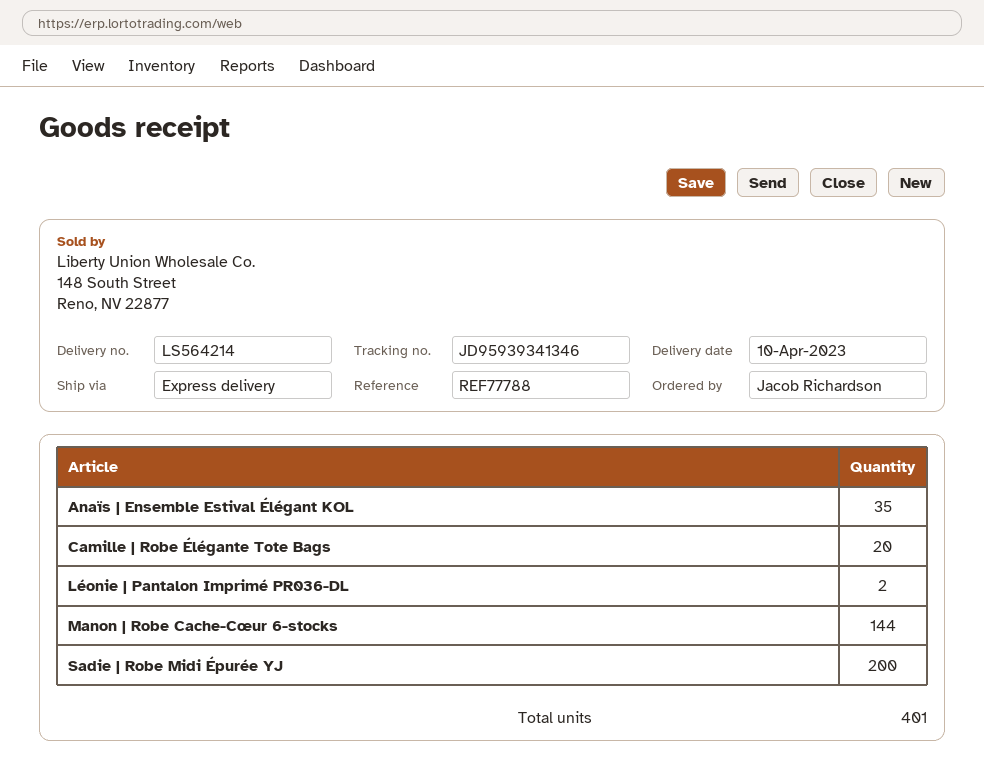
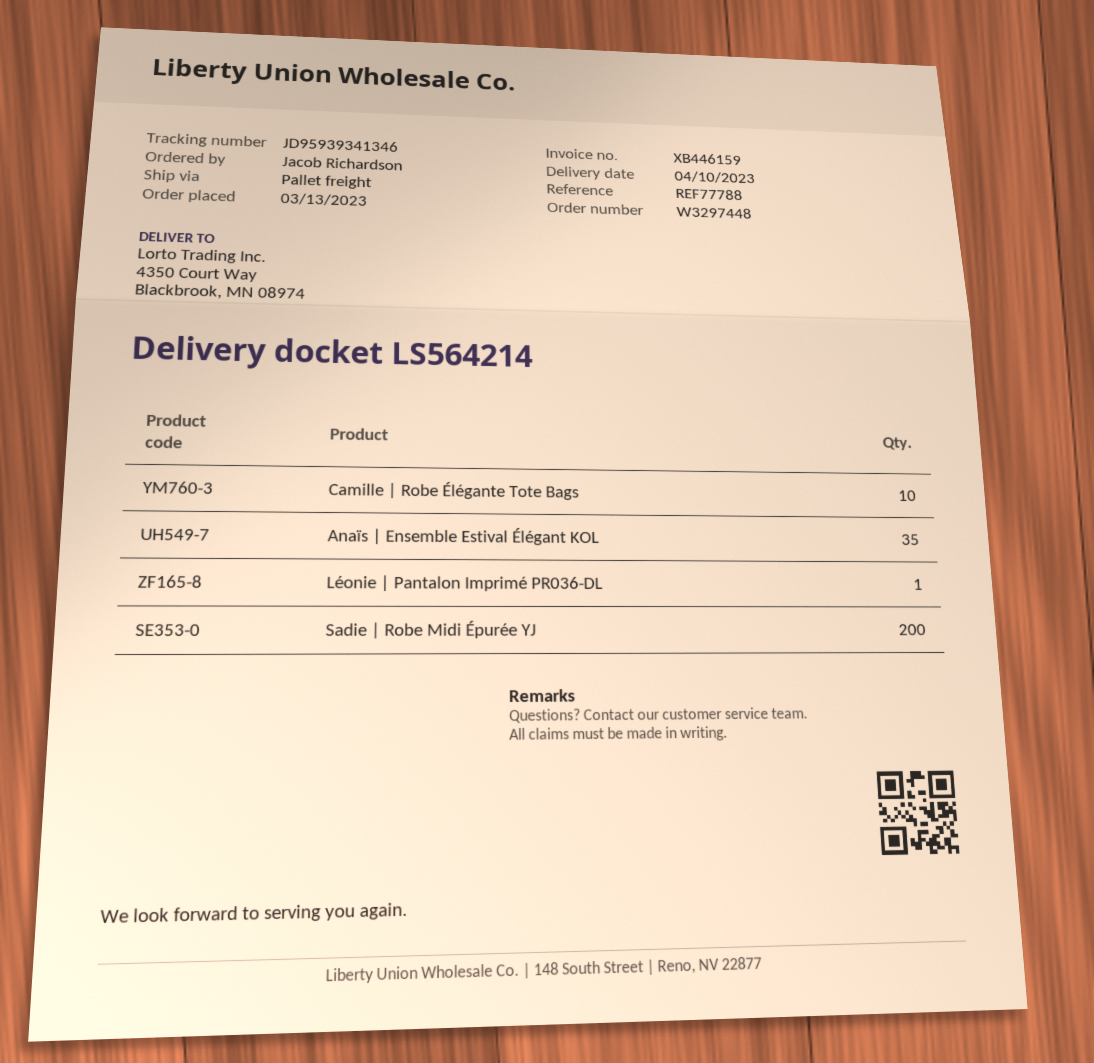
shipping method: express -> pallet freight
Camille | Robe Élégante Tote Bags: 20 -> 10
Léonie | Pantalon Imprimé PR036-DL: 2 -> 1
Manon | Robe Cache-Cœur 6-stocks: 144 -> none

